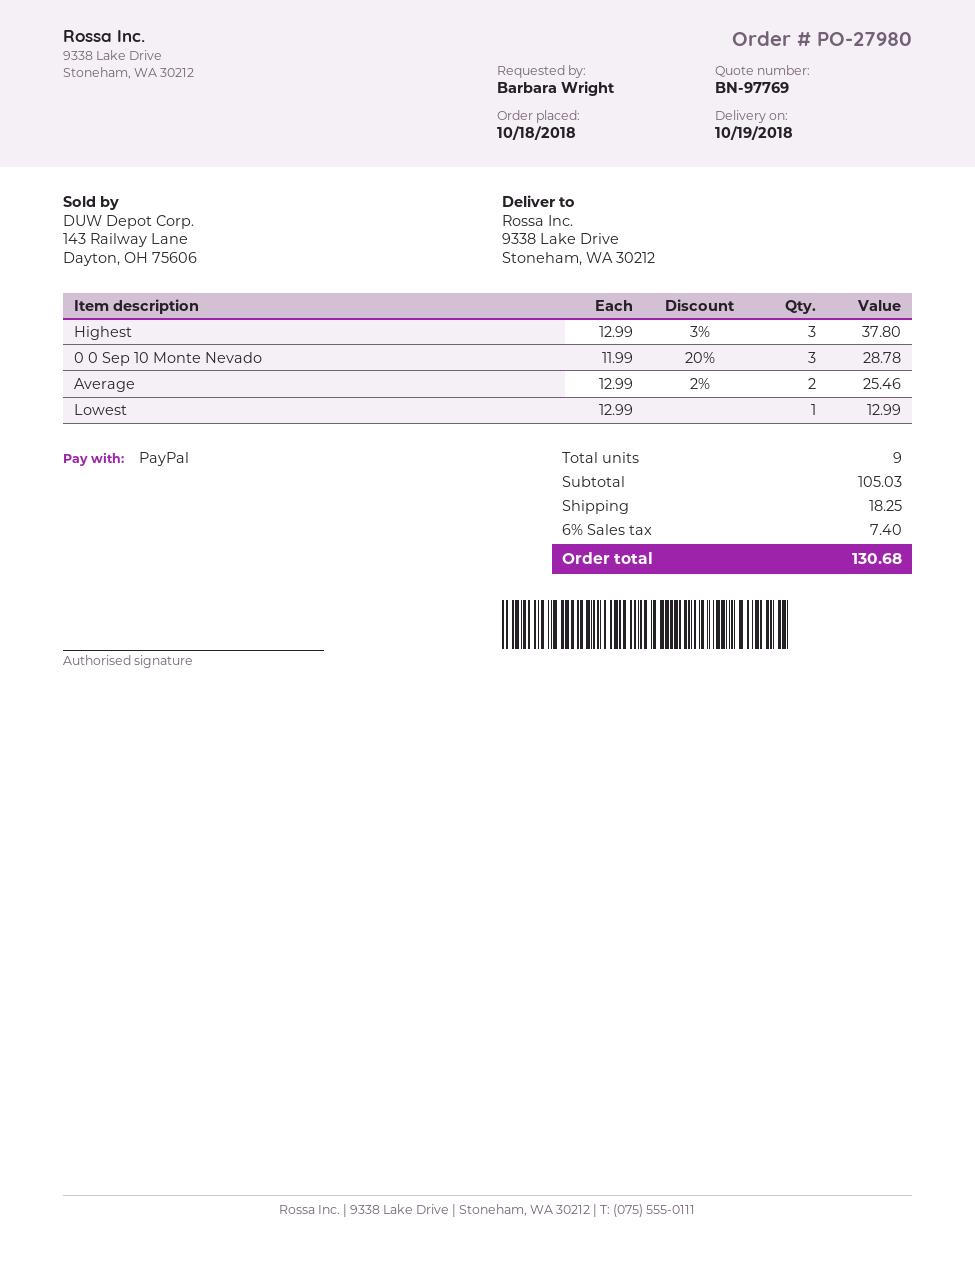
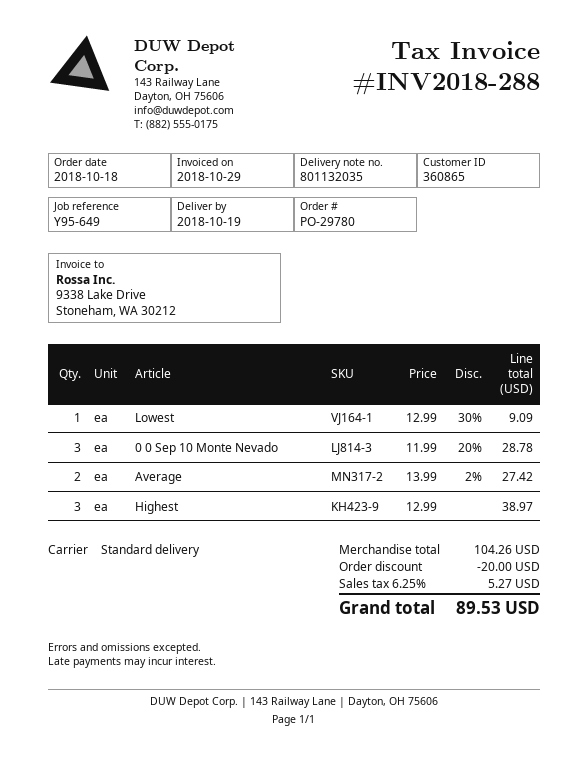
order number: PO-27980 -> PO-29780
Highest: 3 x 12.99 - 3% = 37.80 -> 3 x 12.99 = 38.97
Average: 2 x 12.99 - 2% = 25.46 -> 2 x 13.99 - 2% = 27.42
Lowest: 1 x 12.99 = 12.99 -> 1 x 12.99 - 30% = 9.09
subtotal: 105.03 -> 104.26
discount: none -> 20.00
shipping: 18.25 -> none
tax: 6% = 7.40 -> 6.25% = 5.27
total: 130.68 -> 89.53

